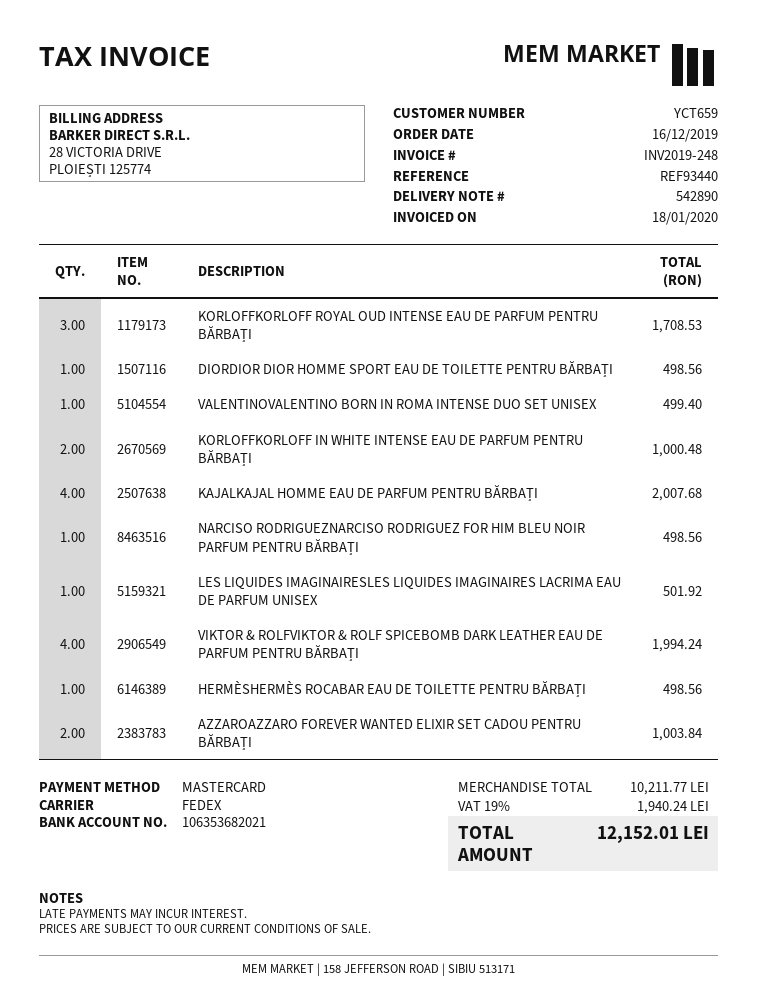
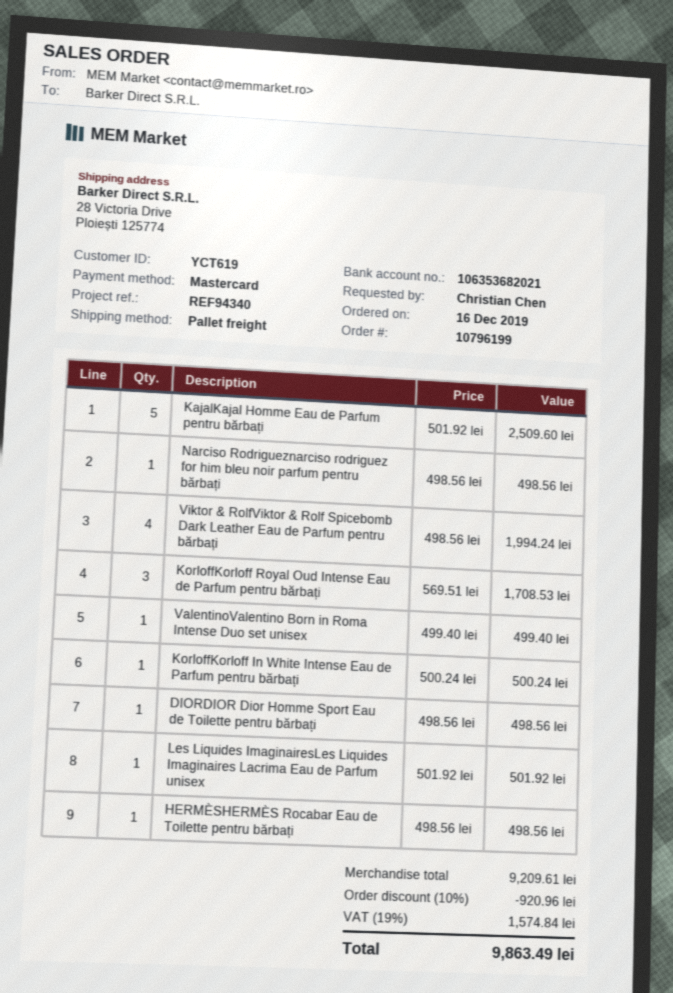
customer number: YCT659 -> YCT619
reference: REF93440 -> REF94340
shipping method: FedEx -> pallet freight
KORLOFFKORLOFF IN WHITE INTENSE EAU DE PARFUM PENTRU BĂRBAȚI: 2 for 1000.48 -> 1 for 500.24
KAJALKAJAL HOMME EAU DE PARFUM PENTRU BĂRBAȚI: 4 for 2007.68 -> 5 for 2509.60
AZZAROAZZARO FOREVER WANTED ELIXIR SET CADOU PENTRU BĂRBAȚI: 2 for 1003.84 -> none
subtotal: 10211.77 -> 9209.61
discount: none -> 10% = 920.96
tax: 19% = 1940.24 -> 19% = 1574.84
total: 12152.01 -> 9863.49

